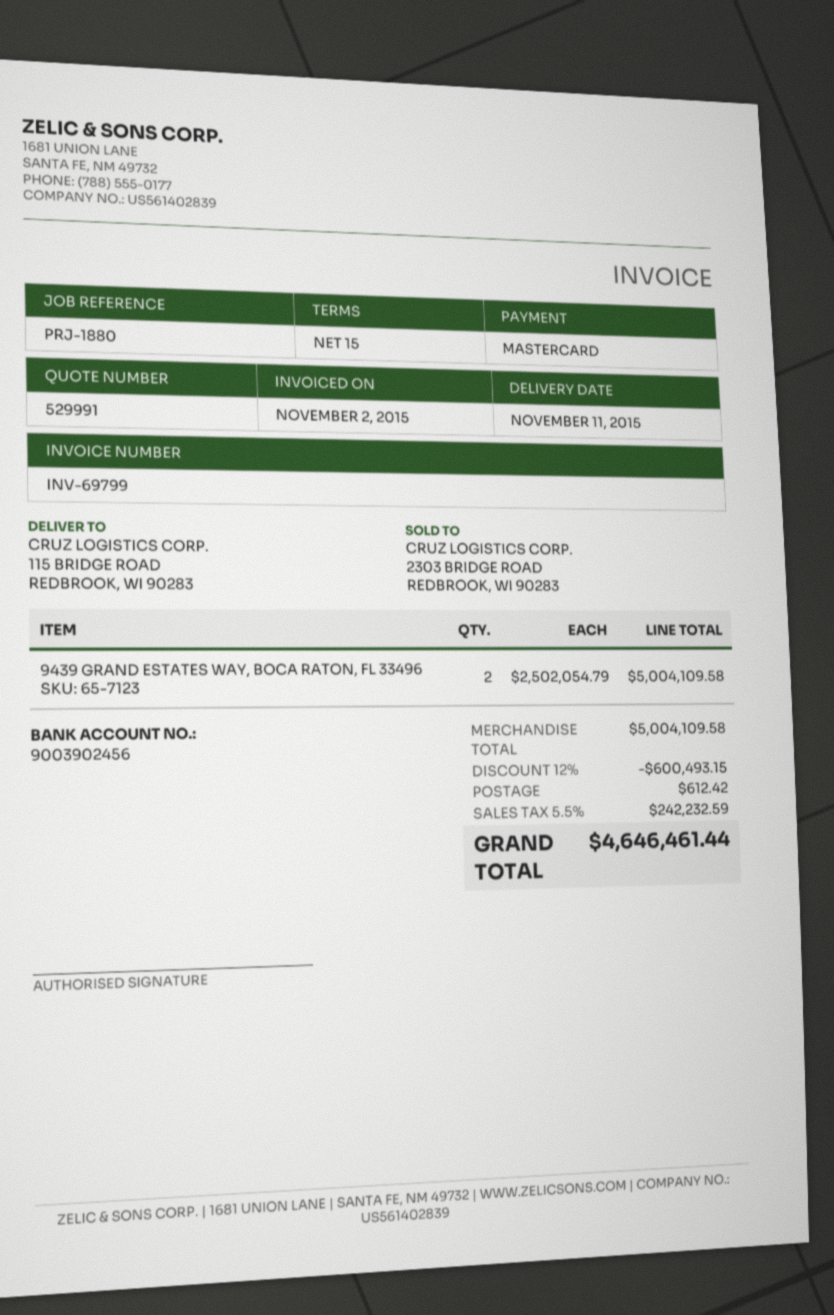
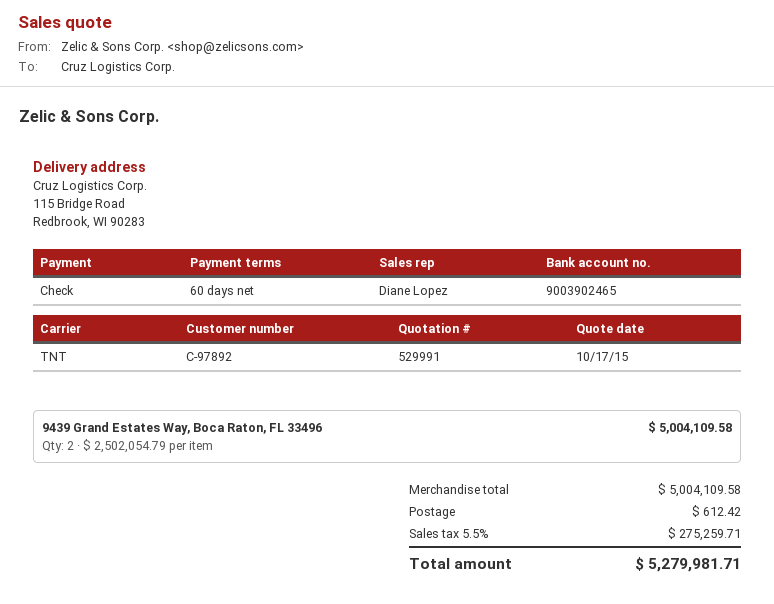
payment terms: 15 days -> 60 days
payment method: Mastercard -> cheque
bank account: 9003902456 -> 9003902465
discount: 12% = 600493.15 -> none
tax: 5.5% = 242232.59 -> 5.5% = 275259.71
total: 4646461.44 -> 5279981.71

